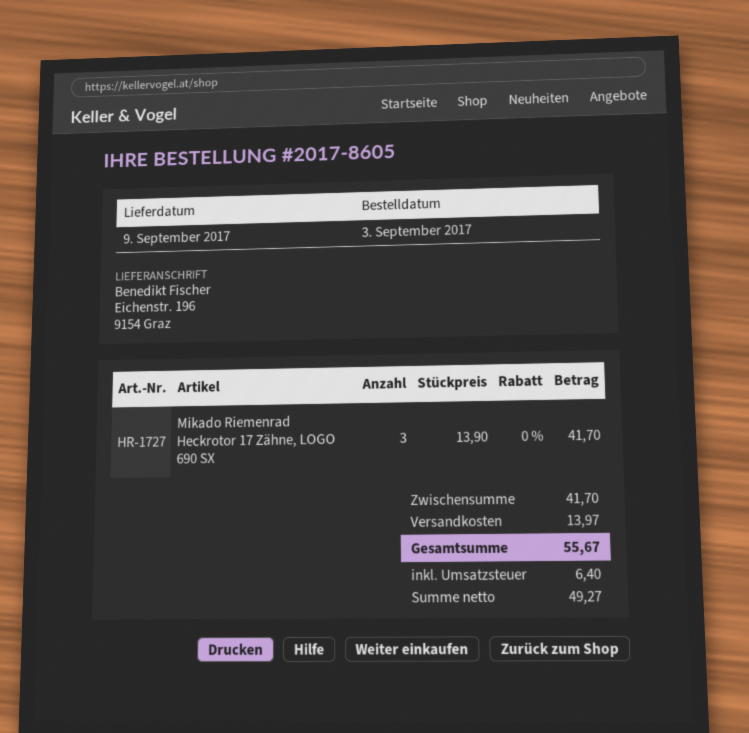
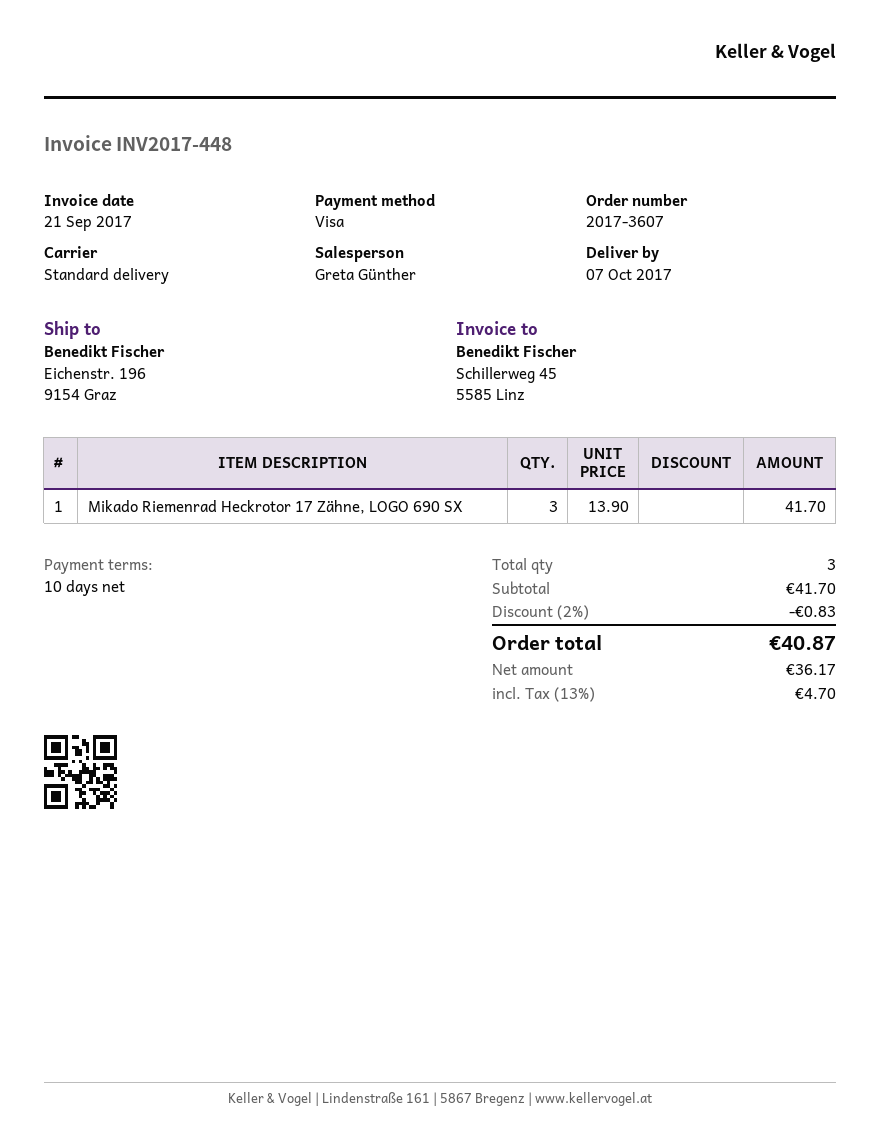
order number: 2017-8605 -> 2017-3607
delivery date: 2017-09-09 -> 2017-10-07
discount: none -> 2% = 0.83
shipping: 13.97 -> none
net: 49.27 -> 36.17
tax: 6.40 -> 4.70
total: 55.67 -> 40.87

